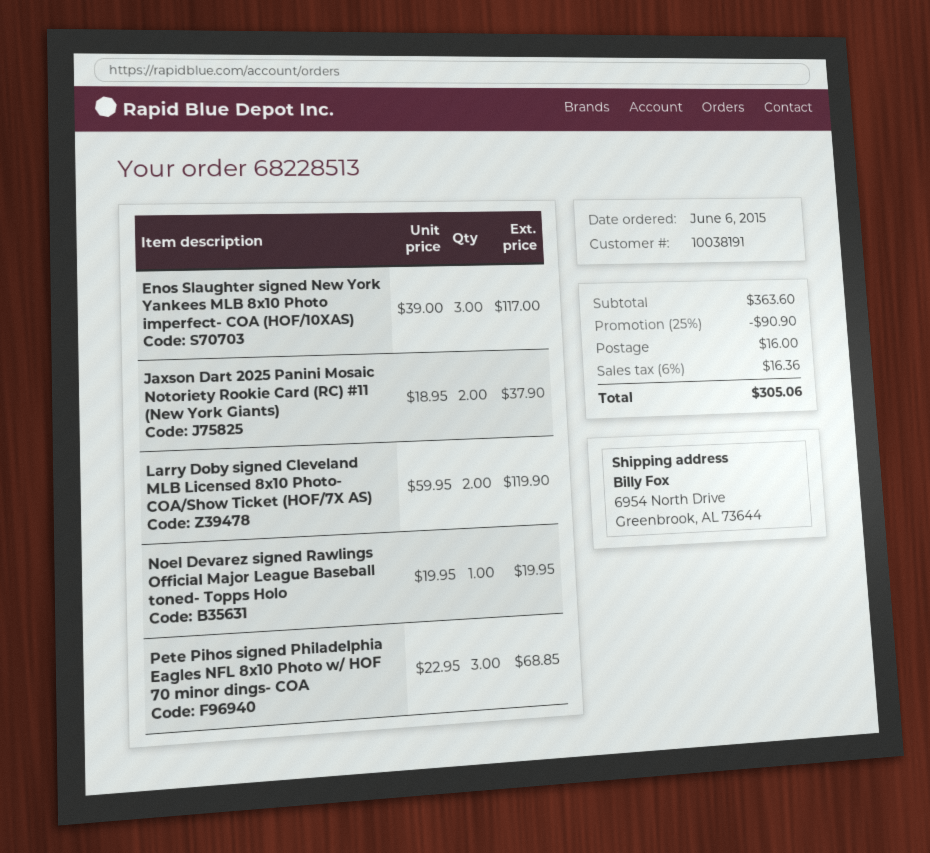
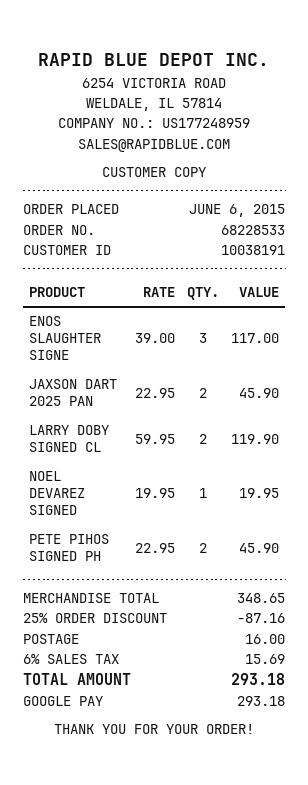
order number: 68228513 -> 68228533
Jaxson Dart 2025 Panini Mosaic Notoriety Rookie Card (RC) #11 (New York Giants): 2 x 18.95 = 37.90 -> 2 x 22.95 = 45.90
Pete Pihos signed Philadelphia Eagles NFL 8x10 Photo w/ HOF 70 minor dings- COA: 3 x 22.95 = 68.85 -> 2 x 22.95 = 45.90
subtotal: 363.60 -> 348.65
discount: 25% = 90.90 -> 25% = 87.16
tax: 6% = 16.36 -> 6% = 15.69
total: 305.06 -> 293.18

